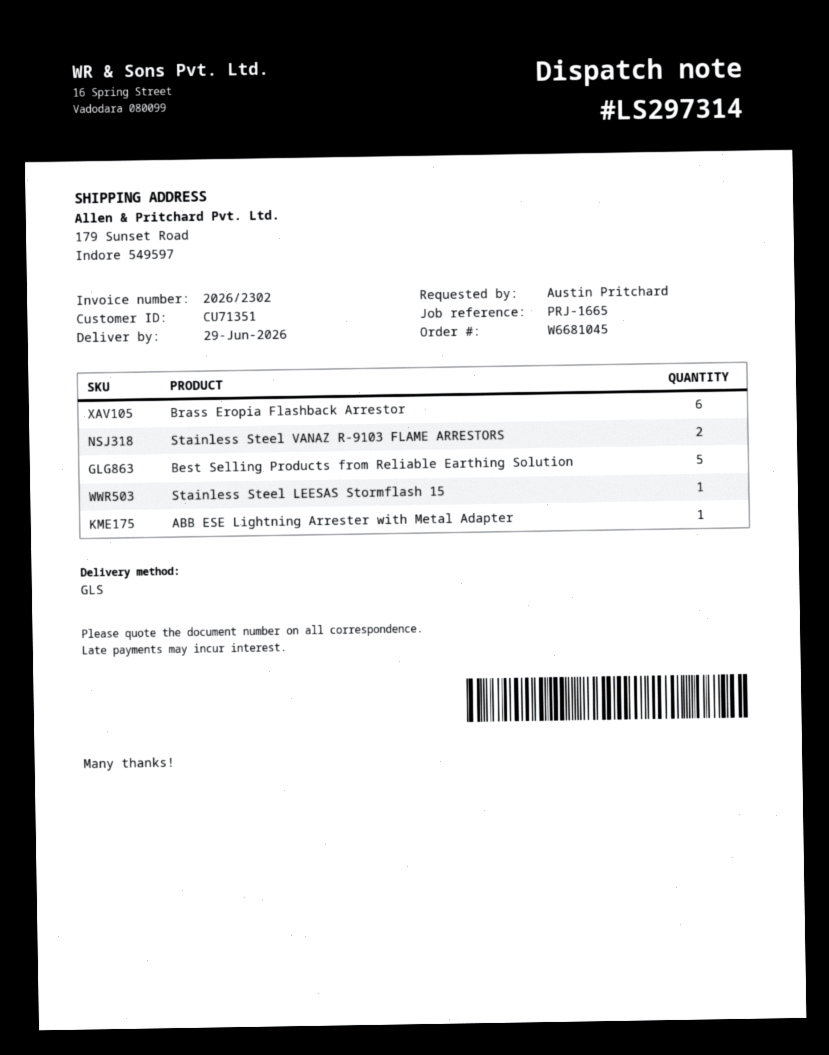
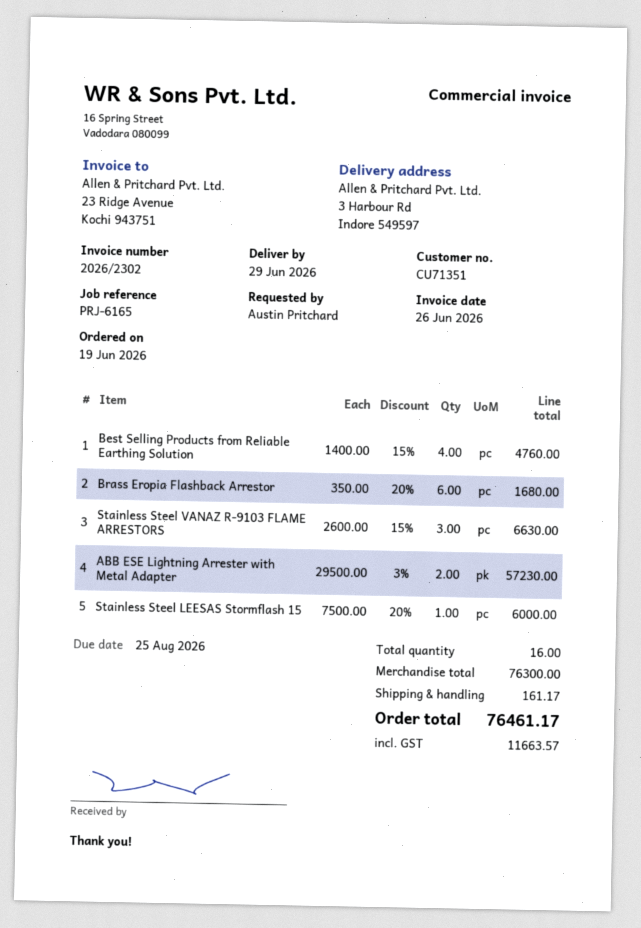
reference: PRJ-1665 -> PRJ-6165
ship to: 179 Sunset Road, Indore 549597 -> 3 Harbour Rd, Indore 549597
Stainless Steel VANAZ R-9103 FLAME ARRESTORS: 2 -> 3
Best Selling Products from Reliable Earthing Solution: 5 -> 4
ABB ESE Lightning Arrester with Metal Adapter: 1 -> 2

